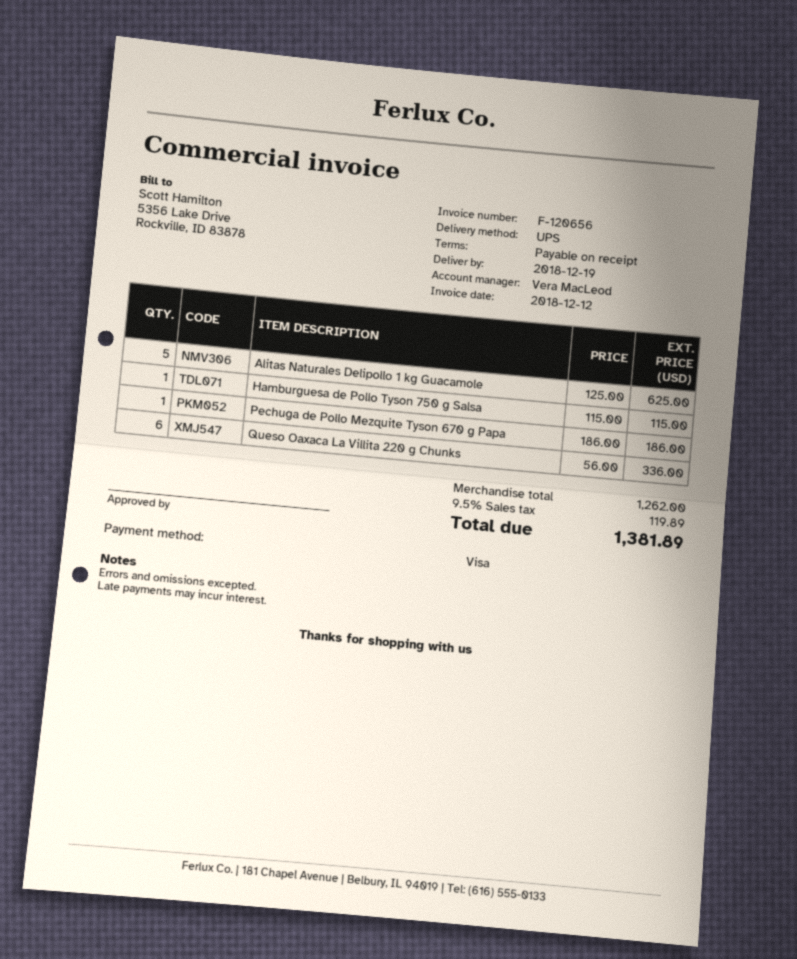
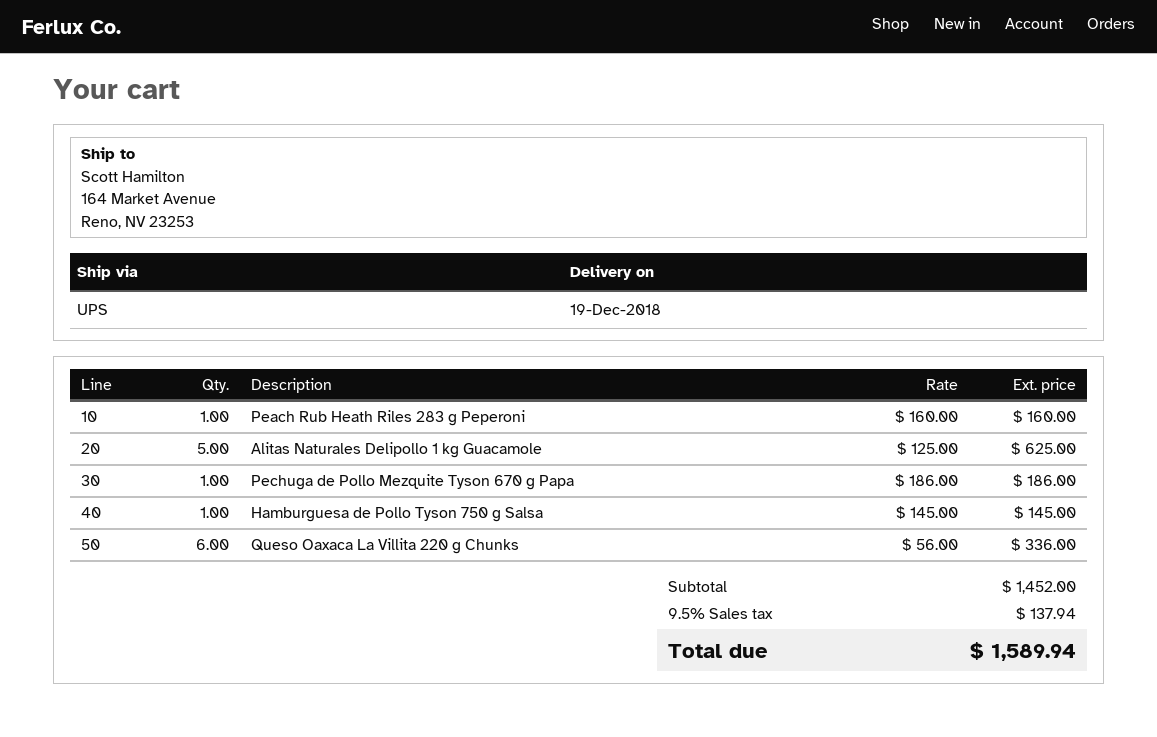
Hamburguesa de Pollo Tyson 750 g Salsa: 1 x 115.00 = 115.00 -> 1 x 145.00 = 145.00
Peach Rub Heath Riles 283 g Peperoni: none -> 1 x 160.00 = 160.00
subtotal: 1262.00 -> 1452.00
tax: 9.5% = 119.89 -> 9.5% = 137.94
total: 1381.89 -> 1589.94

